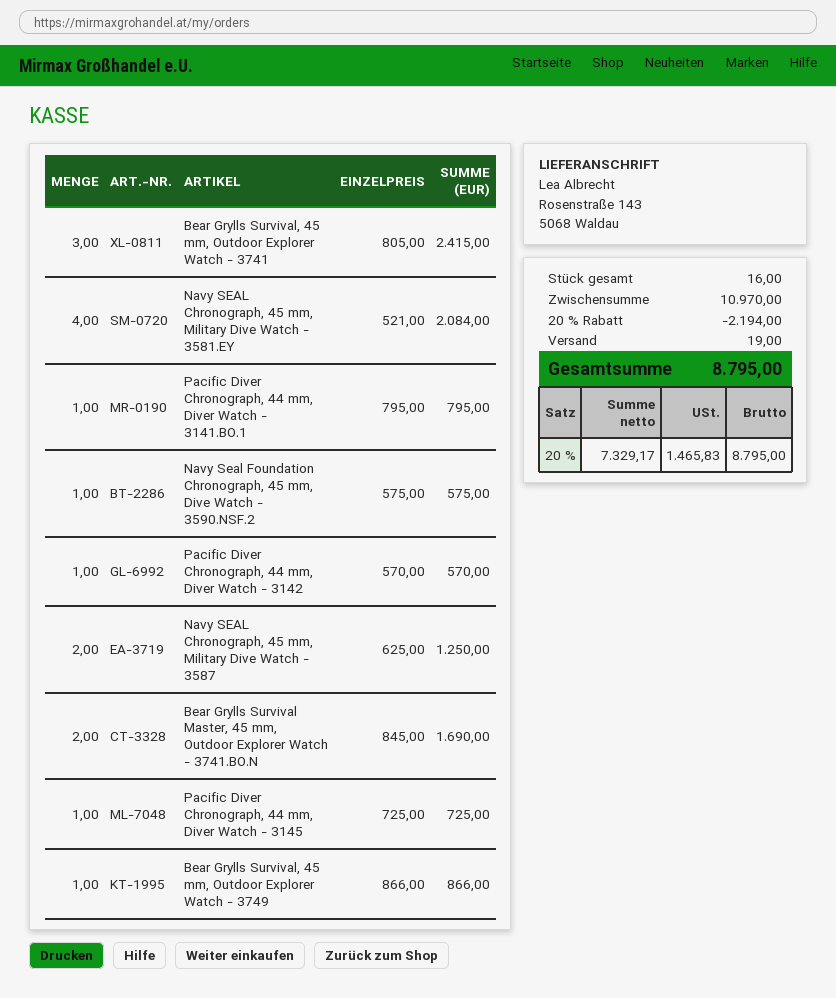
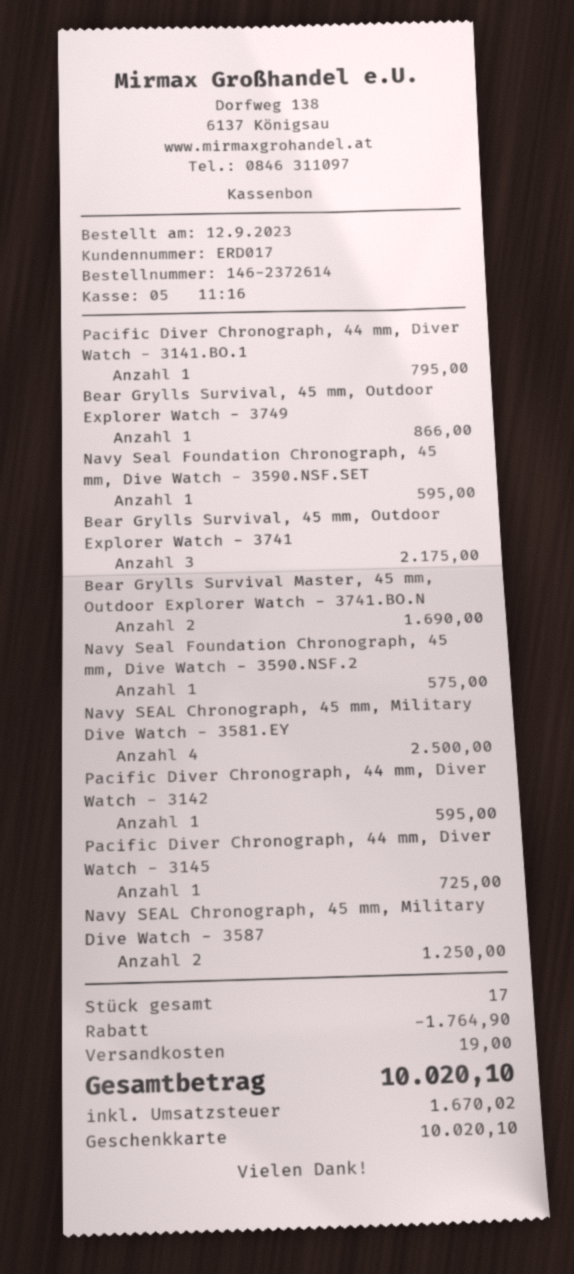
Bear Grylls Survival, 45 mm, Outdoor Explorer Watch - 3741: 3 for 2415.00 -> 3 for 2175.00
Navy SEAL Chronograph, 45 mm, Military Dive Watch - 3581.EY: 4 for 2084.00 -> 4 for 2500.00
Pacific Diver Chronograph, 44 mm, Diver Watch - 3142: 1 for 570.00 -> 1 for 595.00
Navy Seal Foundation Chronograph, 45 mm, Dive Watch - 3590.NSF.SET: none -> 1 for 595.00
total quantity: 16 -> 17
discount: 2194.00 -> 1764.90
tax: 1465.83 -> 1670.02
total: 8795.00 -> 10020.10

